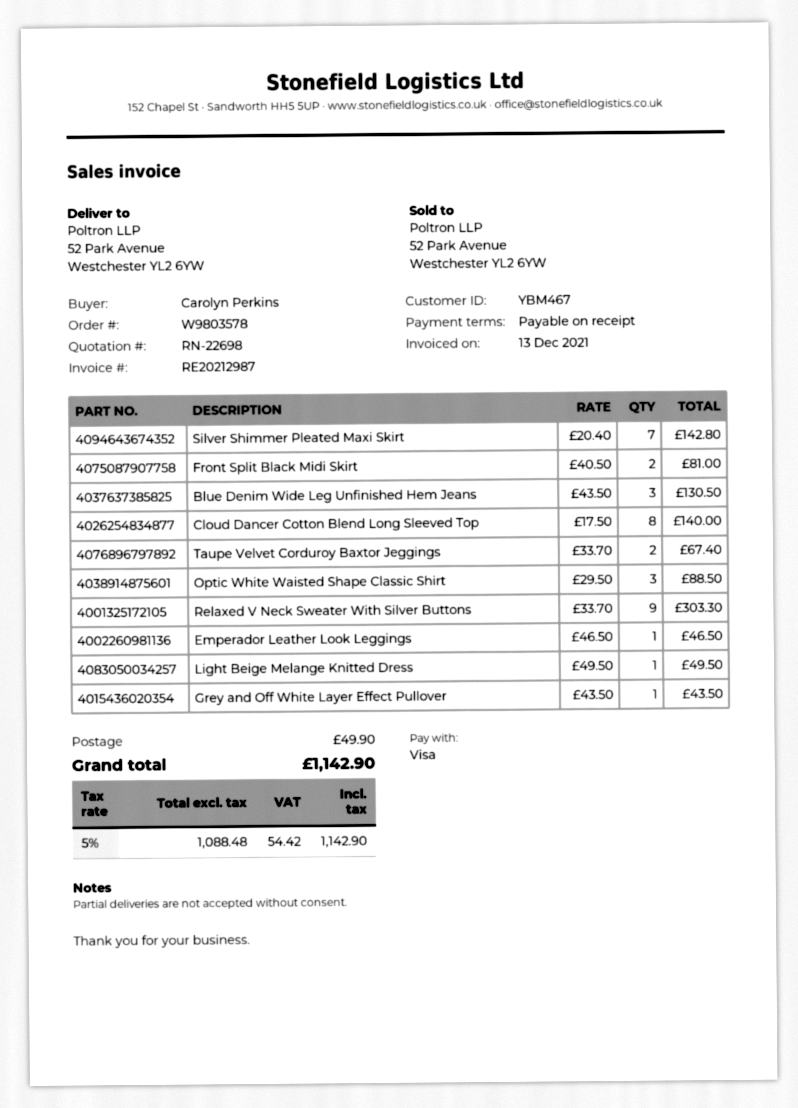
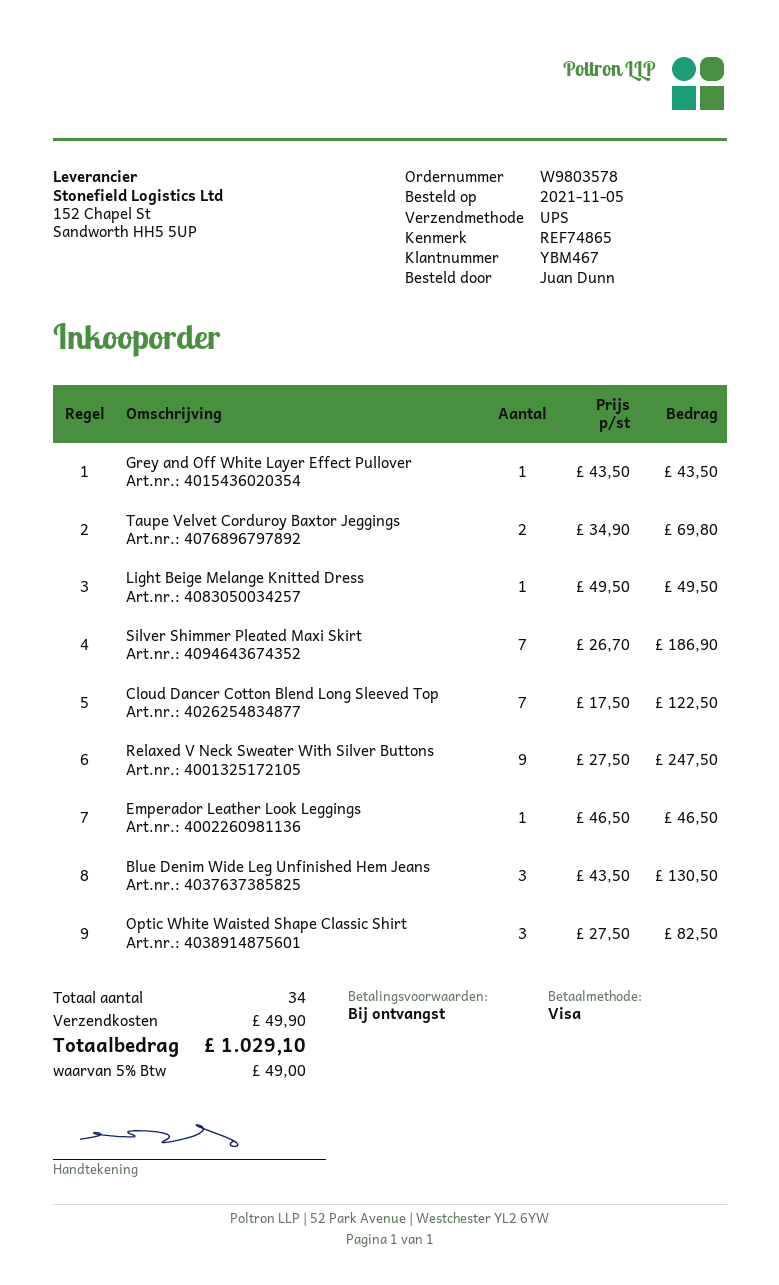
ordered by: Carolyn Perkins -> Juan Dunn
Silver Shimmer Pleated Maxi Skirt: 7 x 20.40 = 142.80 -> 7 x 26.70 = 186.90
Front Split Black Midi Skirt: 2 x 40.50 = 81.00 -> none
Cloud Dancer Cotton Blend Long Sleeved Top: 8 x 17.50 = 140.00 -> 7 x 17.50 = 122.50
Taupe Velvet Corduroy Baxtor Jeggings: 2 x 33.70 = 67.40 -> 2 x 34.90 = 69.80
Optic White Waisted Shape Classic Shirt: 3 x 29.50 = 88.50 -> 3 x 27.50 = 82.50
Relaxed V Neck Sweater With Silver Buttons: 9 x 33.70 = 303.30 -> 9 x 27.50 = 247.50
tax: 5% = 54.42 -> 5% = 49.00
total: 1142.90 -> 1029.10

